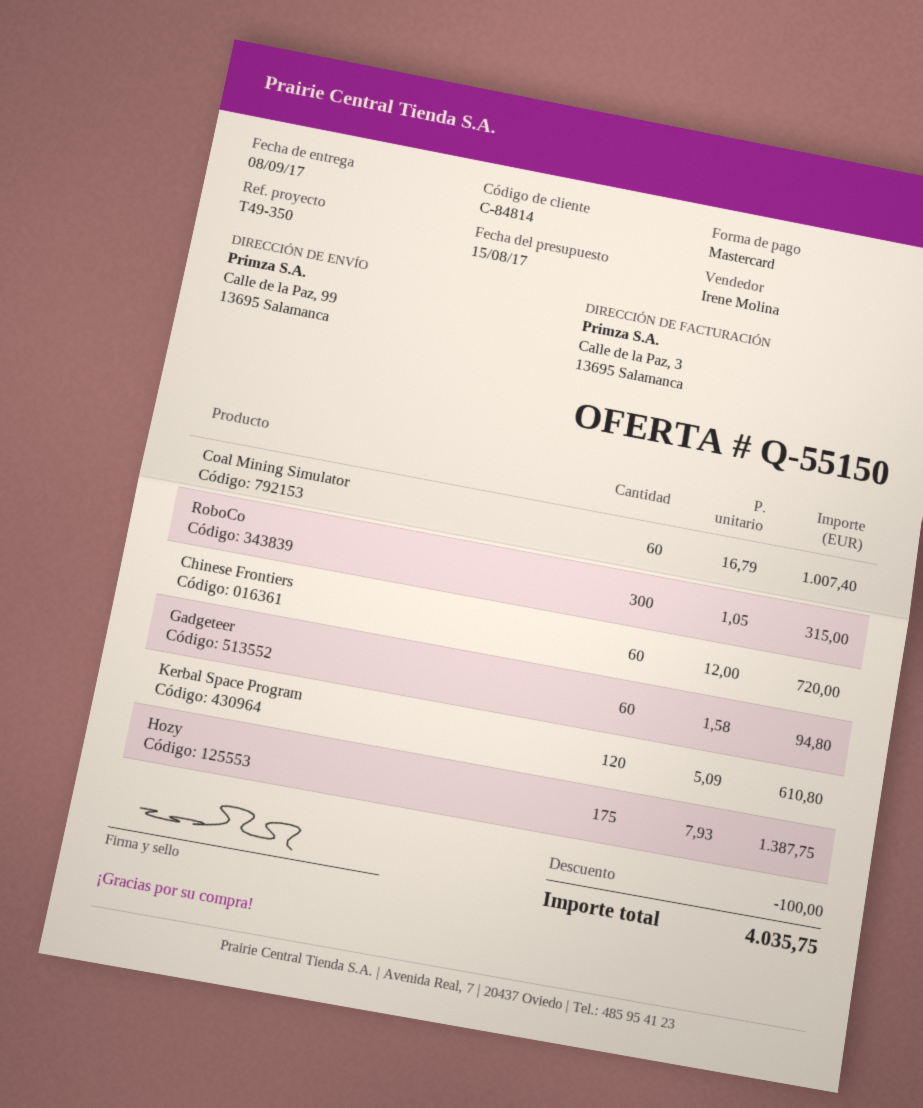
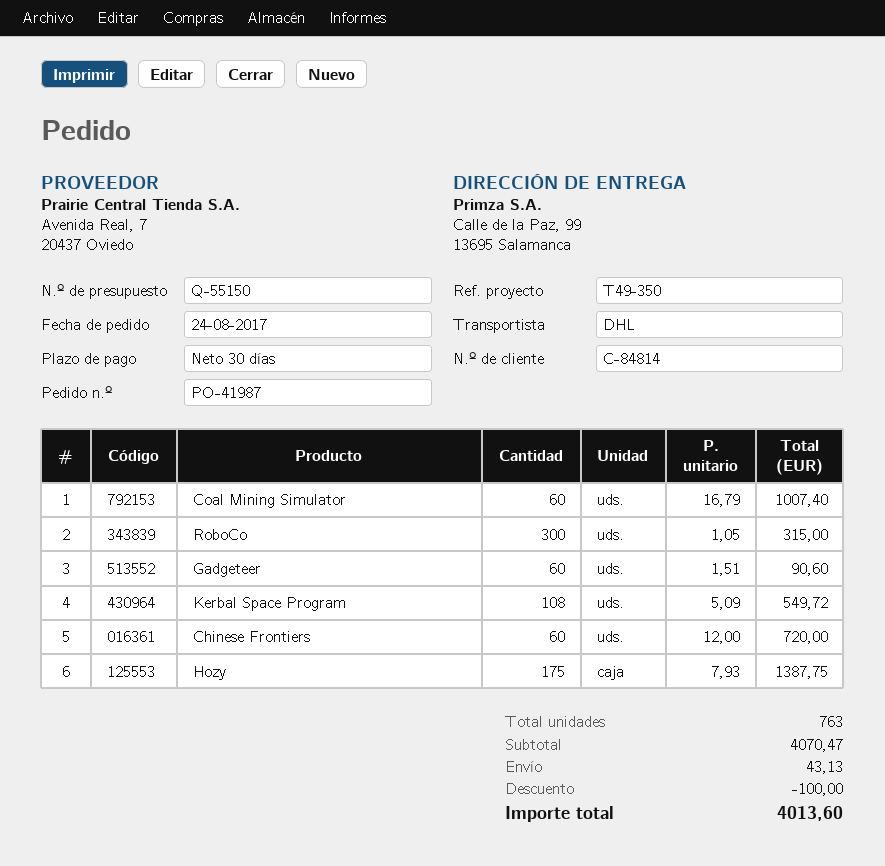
Gadgeteer: 60 x 1.58 = 94.80 -> 60 x 1.51 = 90.60
Kerbal Space Program: 120 x 5.09 = 610.80 -> 108 x 5.09 = 549.72
shipping: none -> 43.13
total: 4035.75 -> 4013.60

